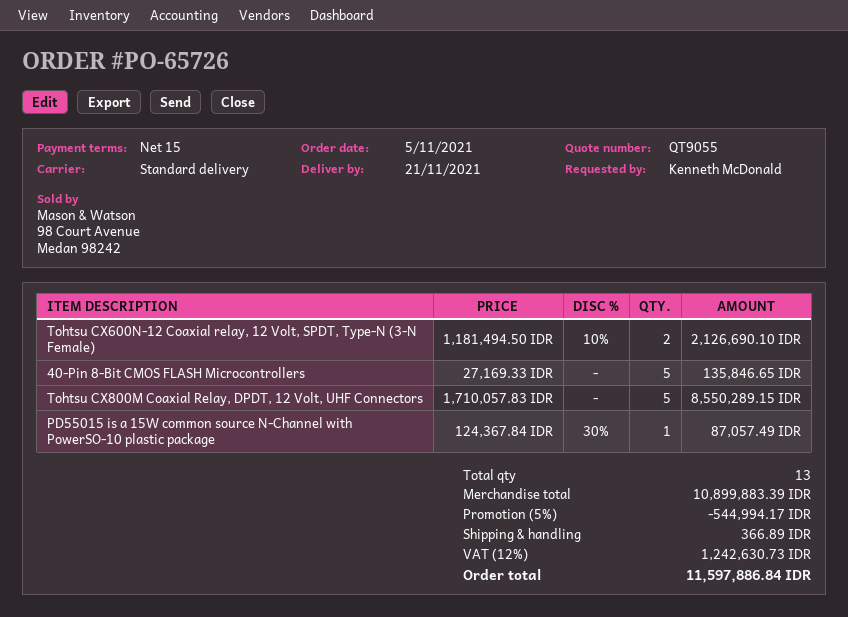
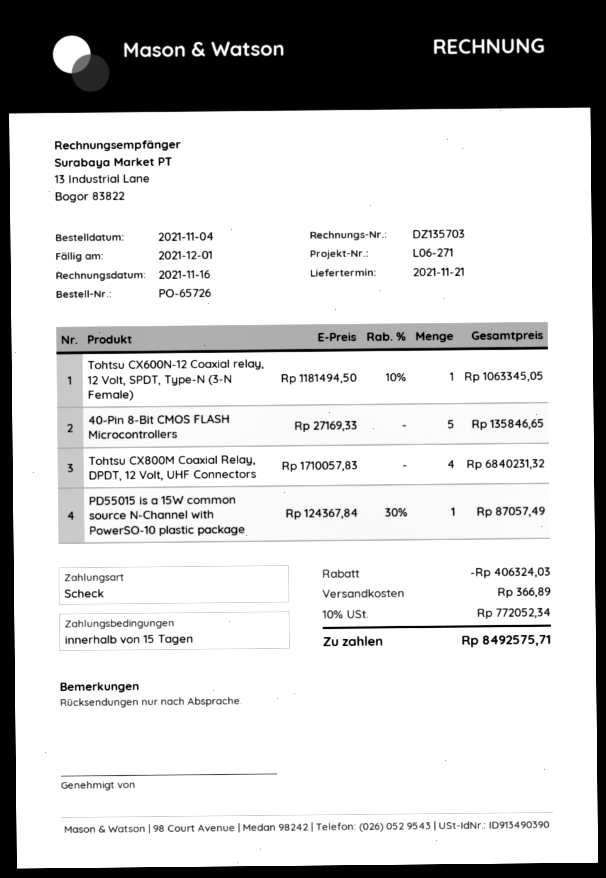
order date: 2021-11-05 -> 2021-11-04
Tohtsu CX600N-12 Coaxial relay, 12 Volt, SPDT, Type-N (3-N Female): 2 x 1181494.50 - 10% = 2126690.10 -> 1 x 1181494.50 - 10% = 1063345.05
Tohtsu CX800M Coaxial Relay, DPDT, 12 Volt, UHF Connectors: 5 x 1710057.83 = 8550289.15 -> 4 x 1710057.83 = 6840231.32
discount: 544994.17 -> 406324.03
tax: 12% = 1242630.73 -> 10% = 772052.34
total: 11597886.84 -> 8492575.71

